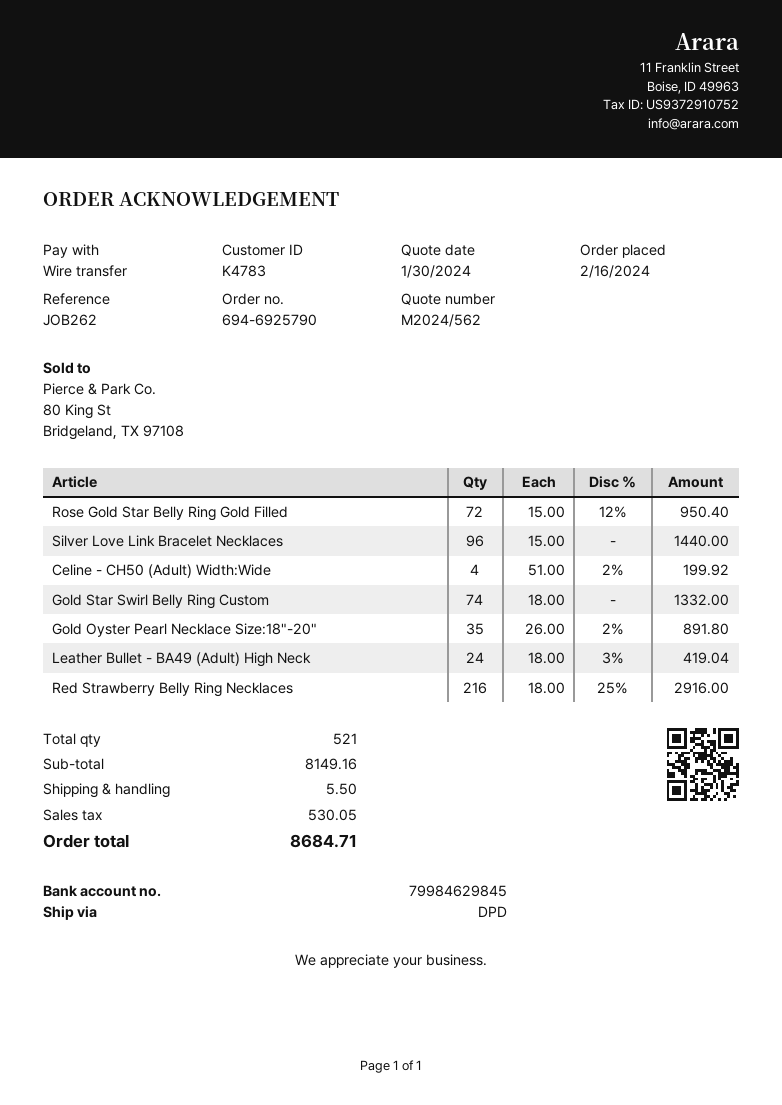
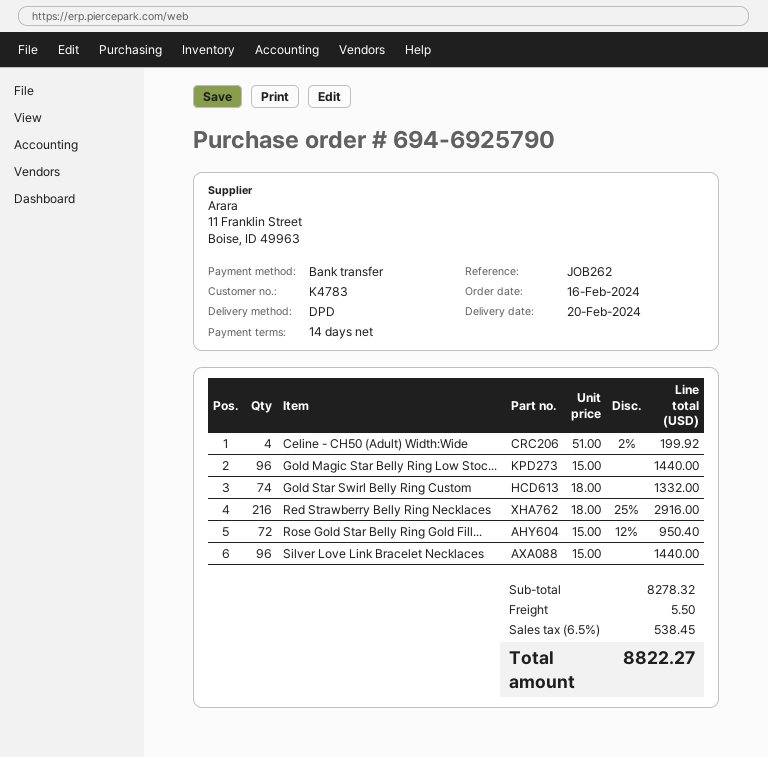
Gold Oyster Pearl Necklace Size:18"-20": 35 x 26.00 - 2% = 891.80 -> none
Leather Bullet - BA49 (Adult) High Neck: 24 x 18.00 - 3% = 419.04 -> none
Gold Magic Star Belly Ring Low Stoc...: none -> 96 x 15.00 = 1440.00
subtotal: 8149.16 -> 8278.32
tax: 530.05 -> 538.45
total: 8684.71 -> 8822.27

